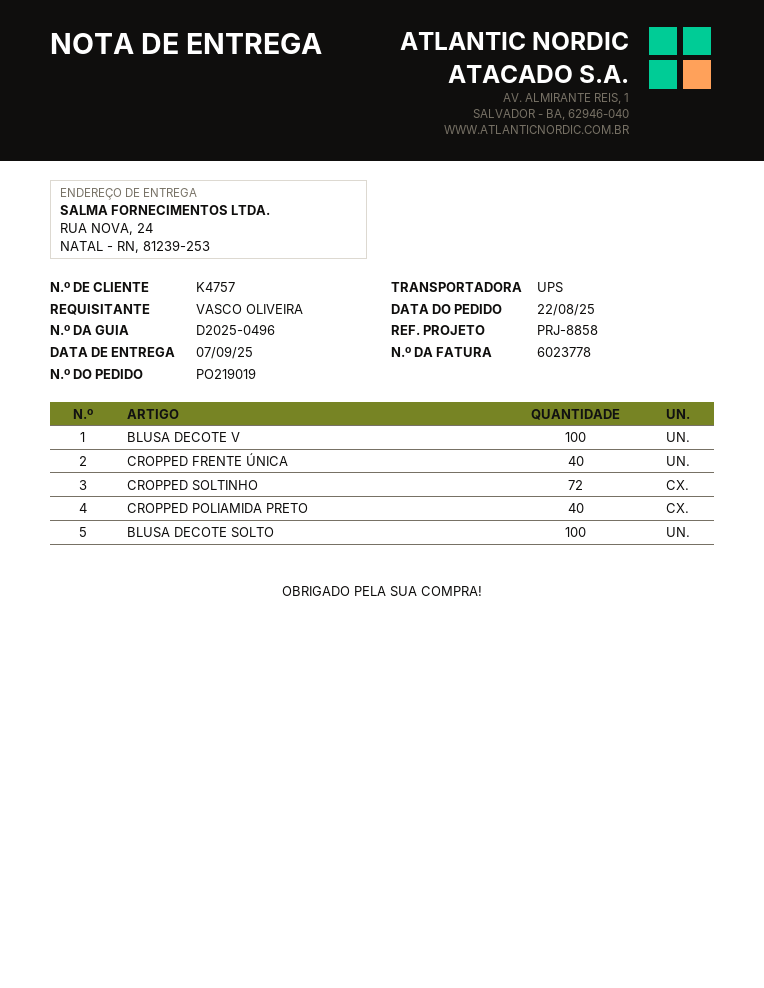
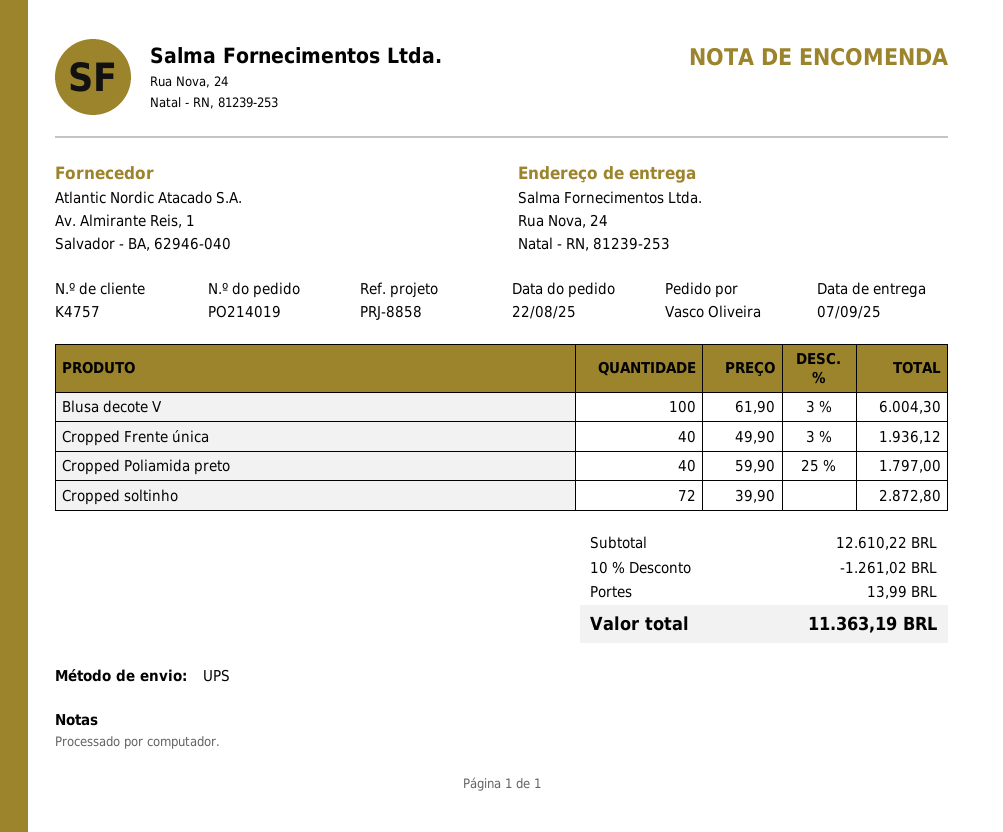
order number: PO219019 -> PO214019
BLUSA DECOTE SOLTO: 100 -> none

